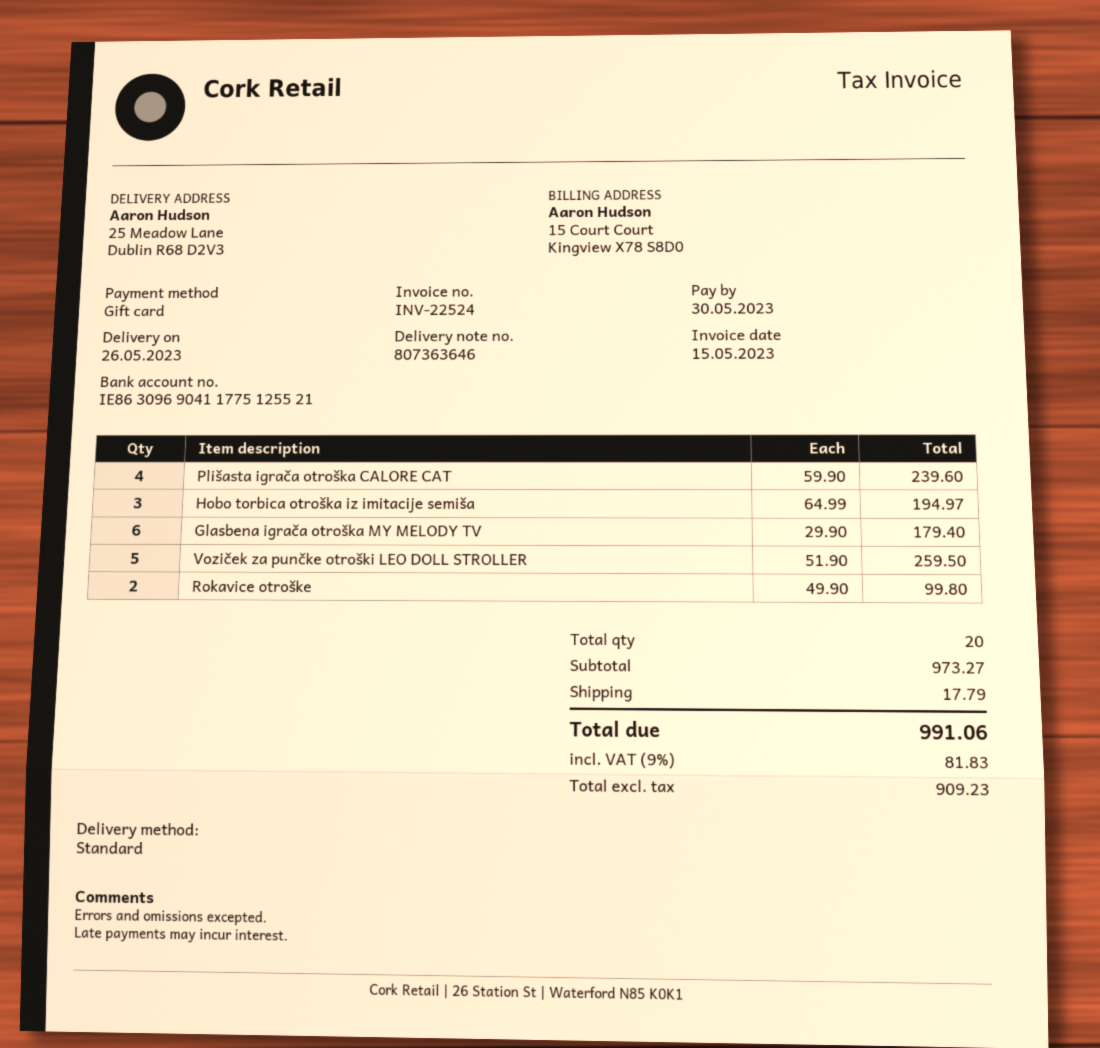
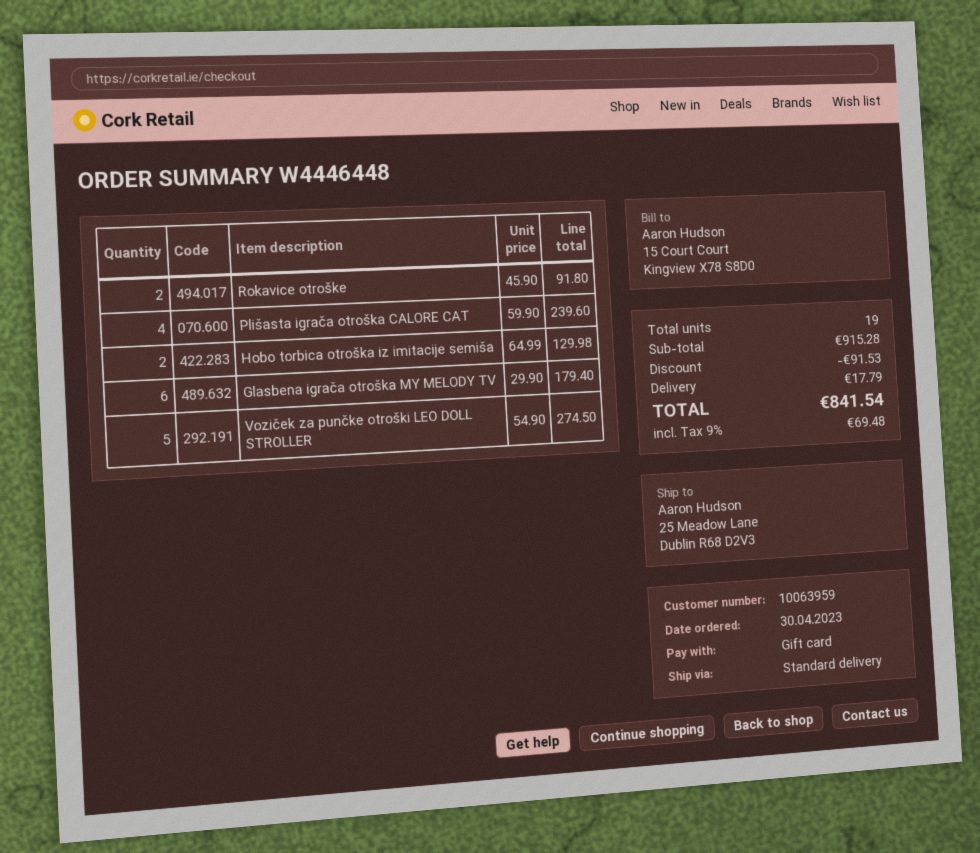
Hobo torbica otroška iz imitacije semiša: 3 x 64.99 = 194.97 -> 2 x 64.99 = 129.98
Voziček za punčke otroški LEO DOLL STROLLER: 5 x 51.90 = 259.50 -> 5 x 54.90 = 274.50
Rokavice otroške: 2 x 49.90 = 99.80 -> 2 x 45.90 = 91.80
total quantity: 20 -> 19
subtotal: 973.27 -> 915.28
discount: none -> 91.53
tax: 9% = 81.83 -> 9% = 69.48
total: 991.06 -> 841.54

